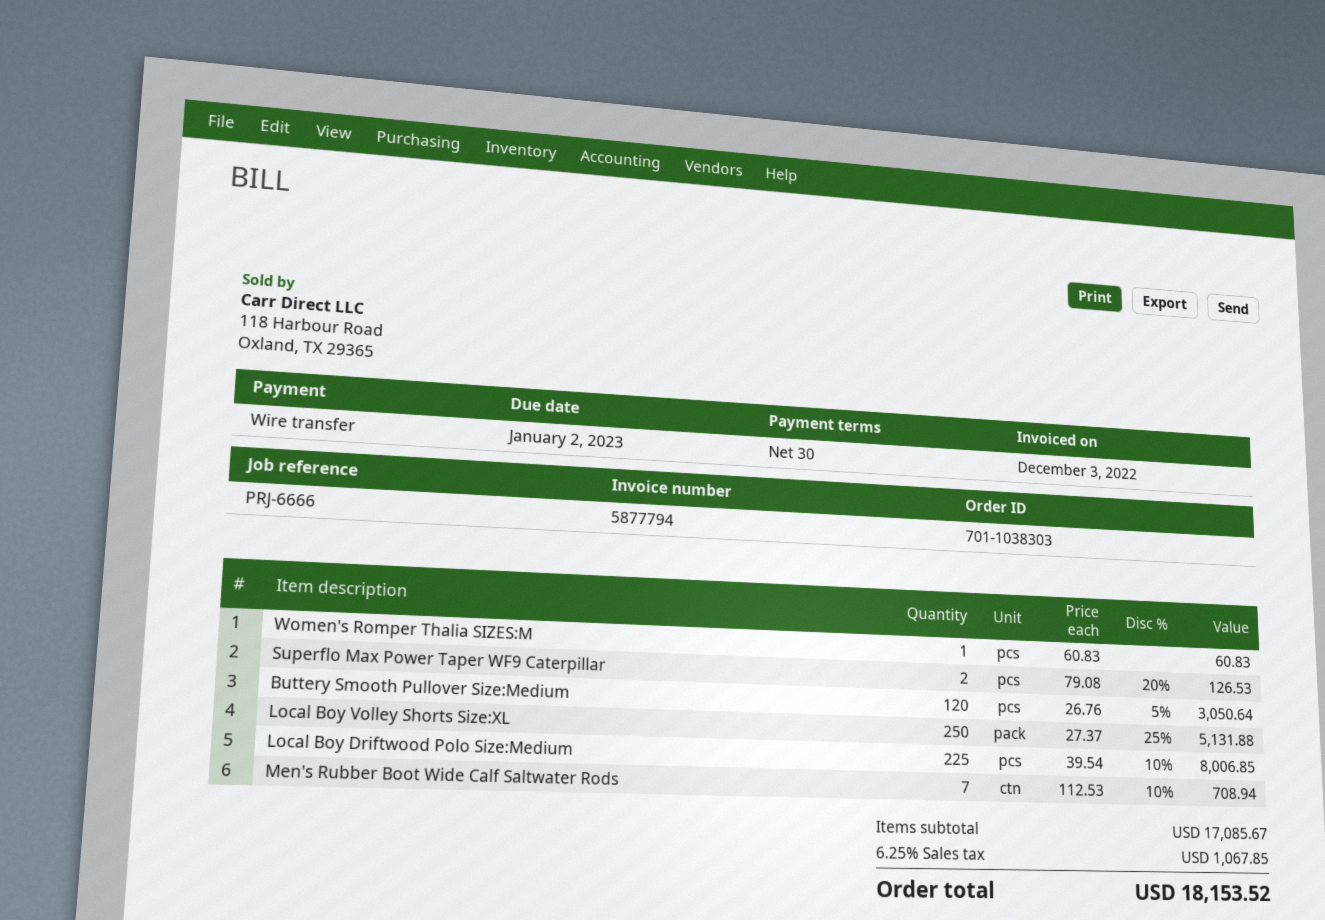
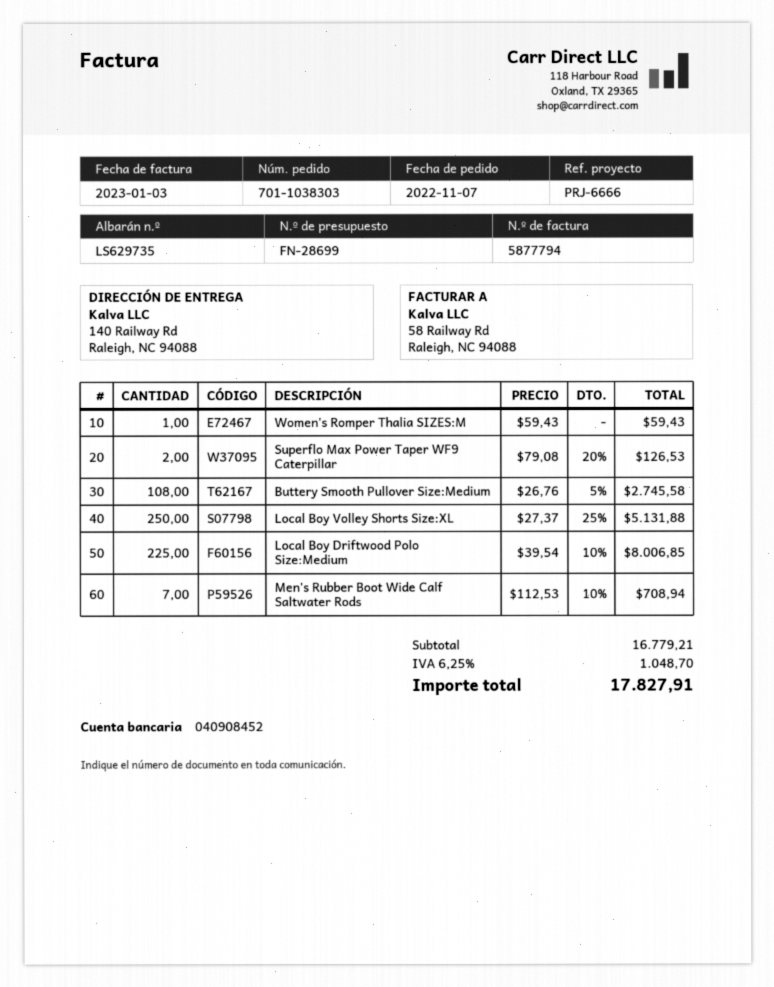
invoice date: 2022-12-03 -> 2023-01-03
Women's Romper Thalia SIZES:M: 1 x 60.83 = 60.83 -> 1 x 59.43 = 59.43
Buttery Smooth Pullover Size:Medium: 120 x 26.76 - 5% = 3050.64 -> 108 x 26.76 - 5% = 2745.58
subtotal: 17085.67 -> 16779.21
tax: 6.25% = 1067.85 -> 6.25% = 1048.70
total: 18153.52 -> 17827.91

